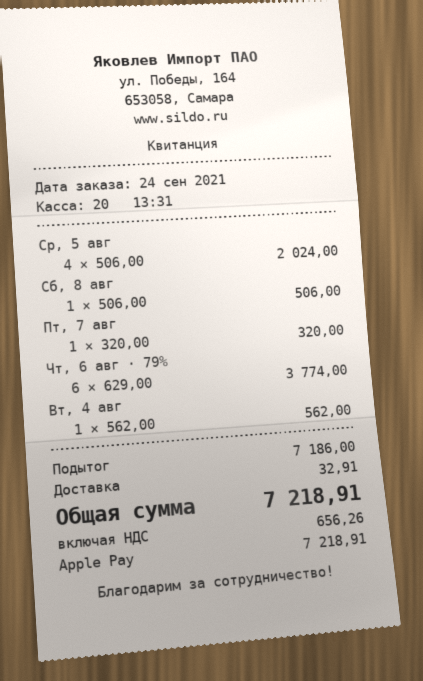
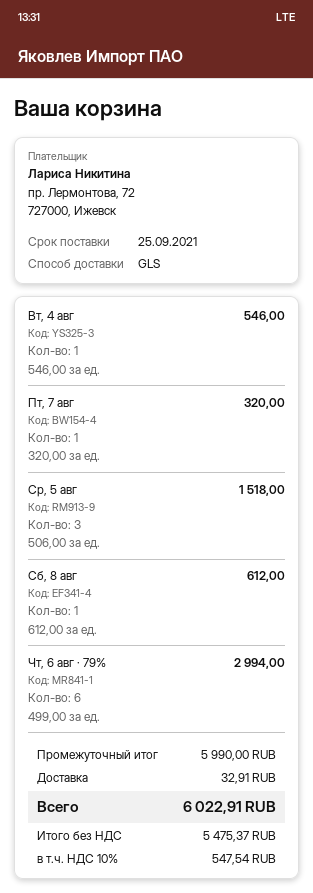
Ср, 5 авг: 4 x 506.00 = 2024.00 -> 3 x 506.00 = 1518.00
Сб, 8 авг: 1 x 506.00 = 506.00 -> 1 x 612.00 = 612.00
Чт, 6 авг · 79%: 6 x 629.00 = 3774.00 -> 6 x 499.00 = 2994.00
Вт, 4 авг: 1 x 562.00 = 562.00 -> 1 x 546.00 = 546.00
subtotal: 7186.00 -> 5990.00
tax: 656.26 -> 547.54
total: 7218.91 -> 6022.91

